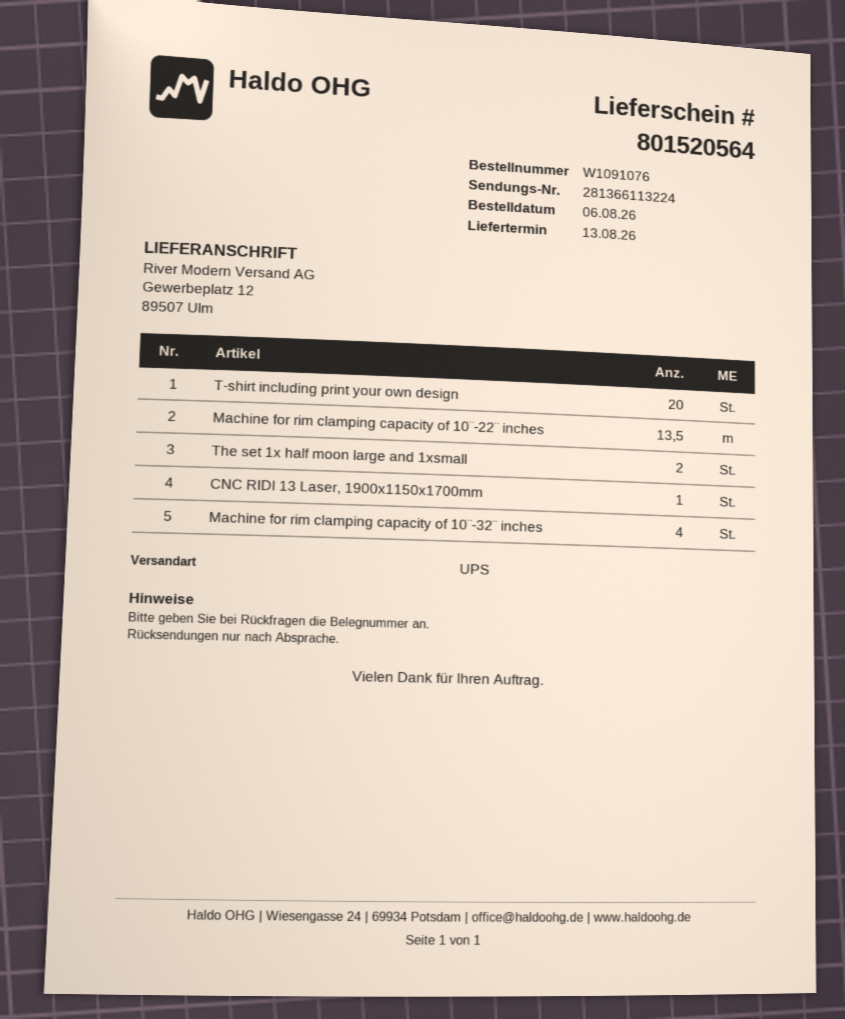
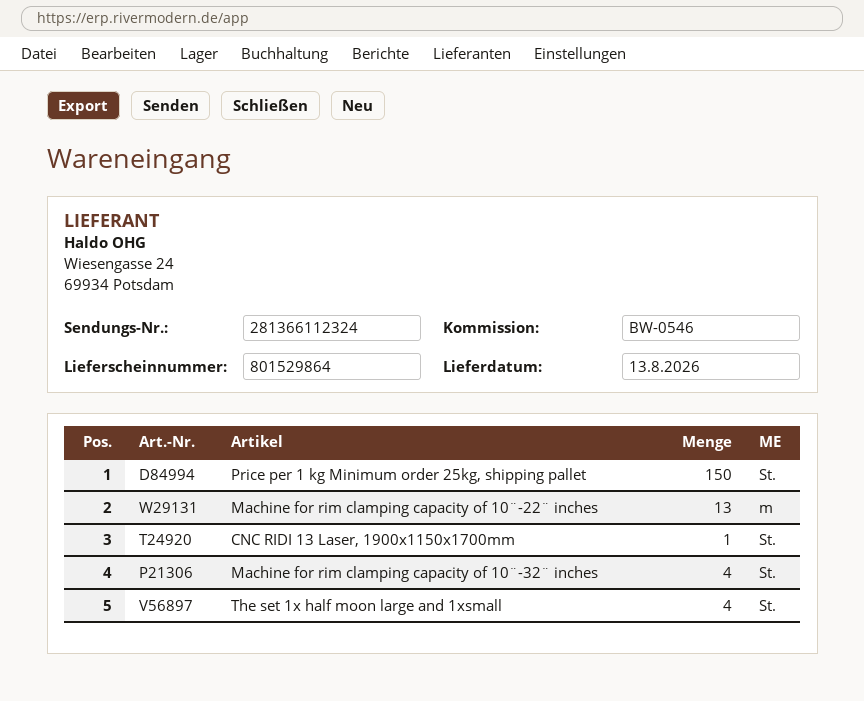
delivery note number: 801520564 -> 801529864
tracking number: 281366113224 -> 281366112324
T-shirt including print your own design: 20 -> none
Machine for rim clamping capacity of 10¨-22¨ inches: 13.5 -> 13
The set 1x half moon large and 1xsmall: 2 -> 4
Price per 1 kg Minimum order 25kg, shipping pallet: none -> 150

